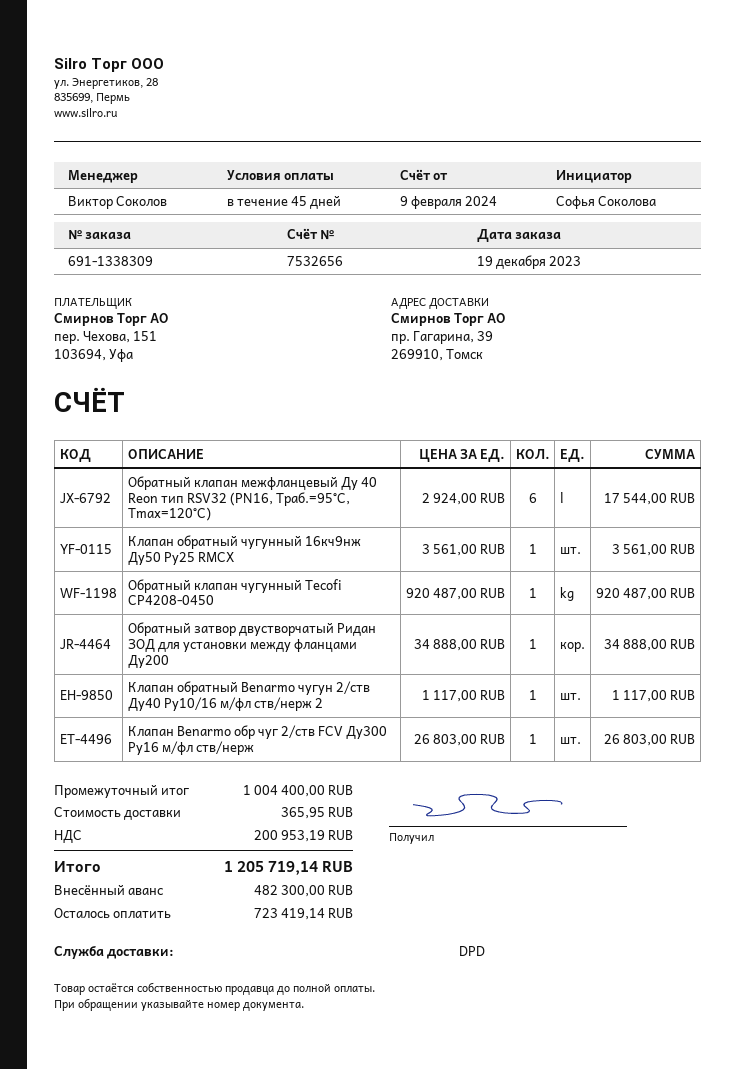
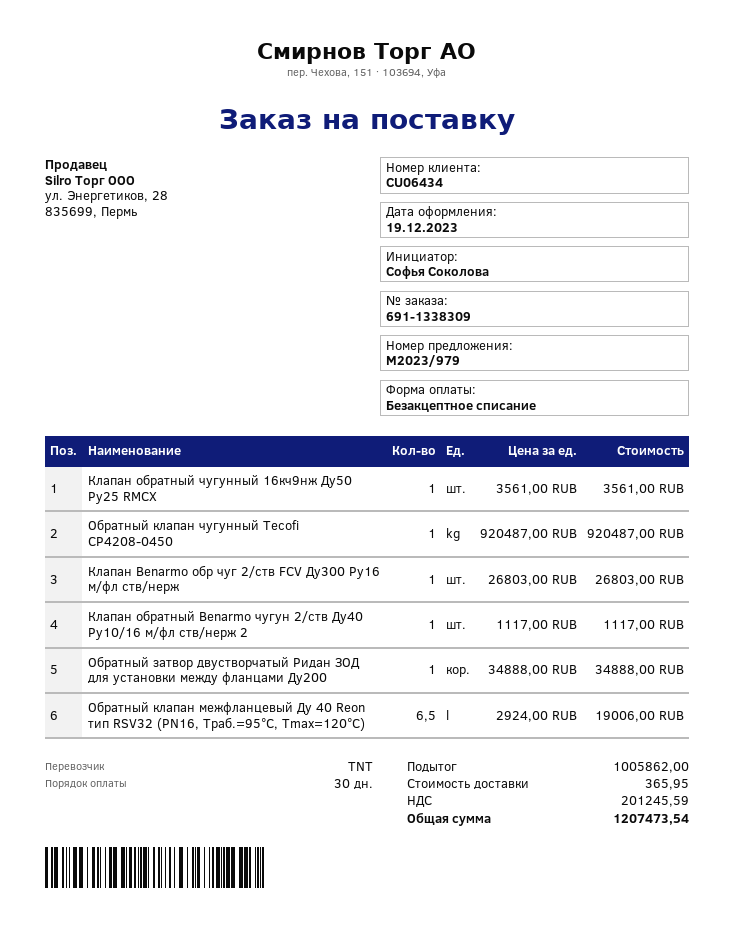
payment terms: 45 days -> 30 days
shipping method: DPD -> TNT
Обратный клапан межфланцевый Ду 40 Reon тип RSV32 (PN16, Траб.=95°С, Тmax=120°С): 6 x 2924.00 = 17544.00 -> 6.5 x 2924.00 = 19006.00
subtotal: 1004400.00 -> 1005862.00
tax: 200953.19 -> 201245.59
total: 1205719.14 -> 1207473.54

